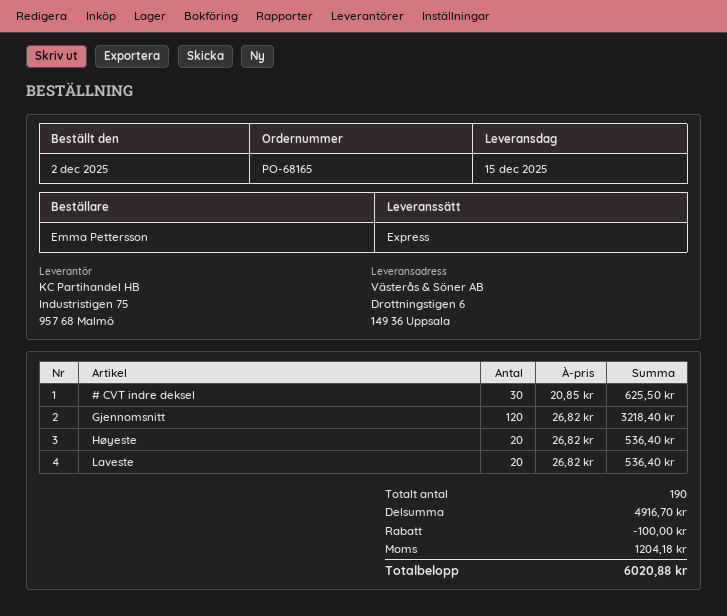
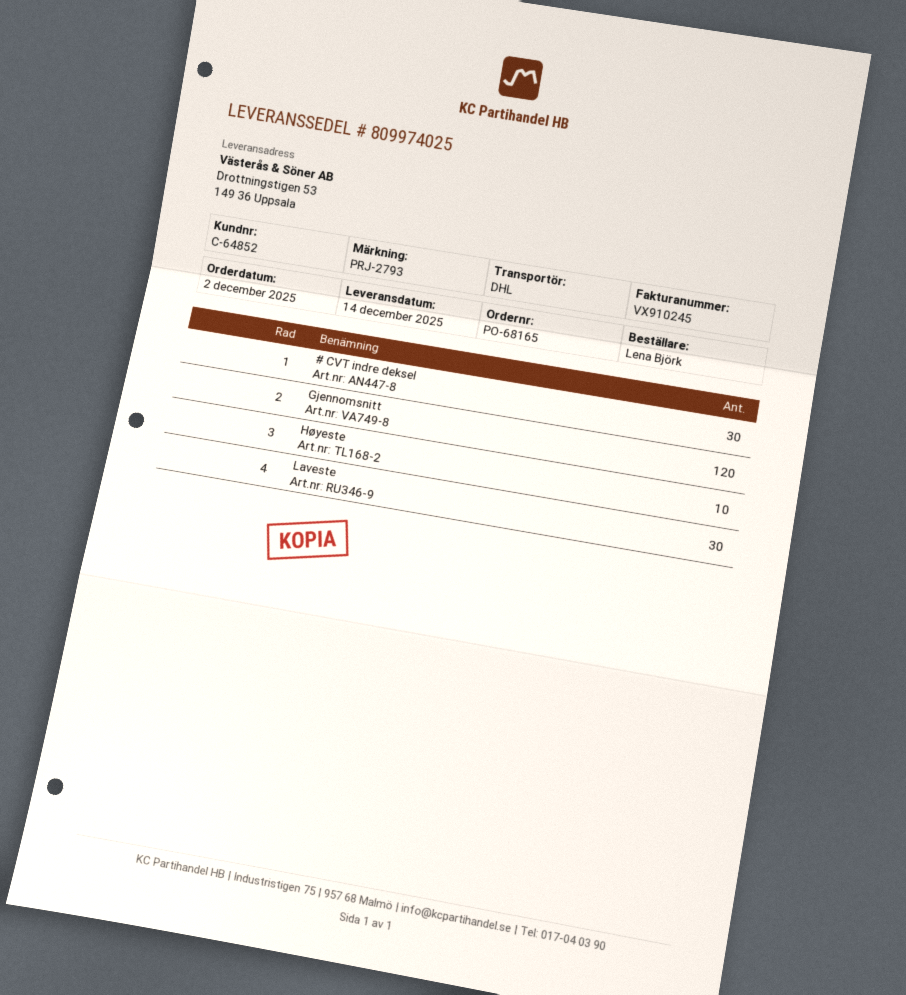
delivery date: 2025-12-15 -> 2025-12-14
ordered by: Emma Pettersson -> Lena Björk
shipping method: express -> DHL
ship to: Drottningstigen 6, 149 36 Uppsala -> Drottningstigen 53, 149 36 Uppsala
Høyeste: 20 -> 10
Laveste: 20 -> 30

